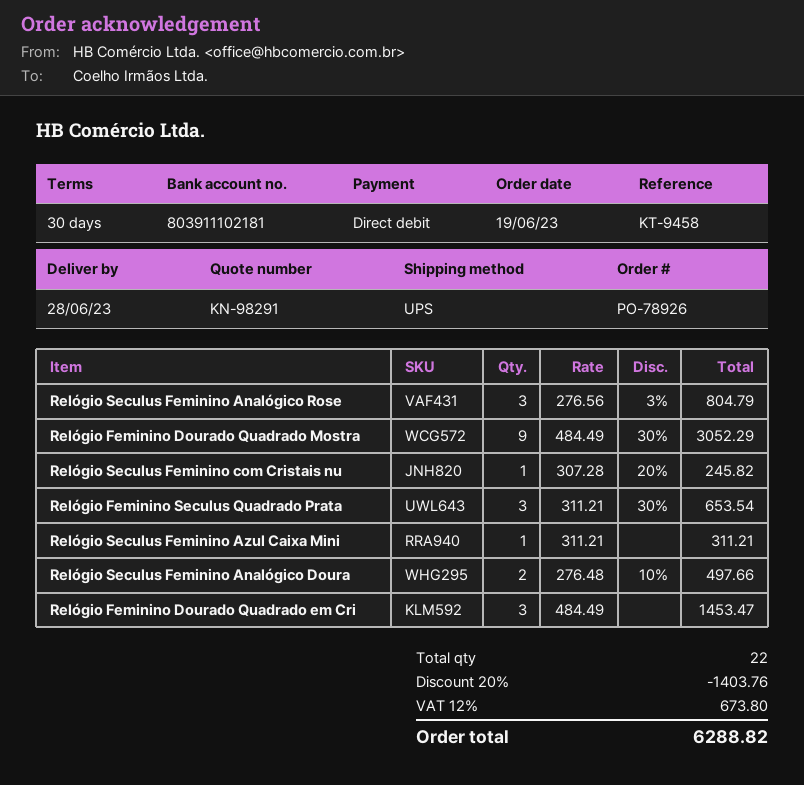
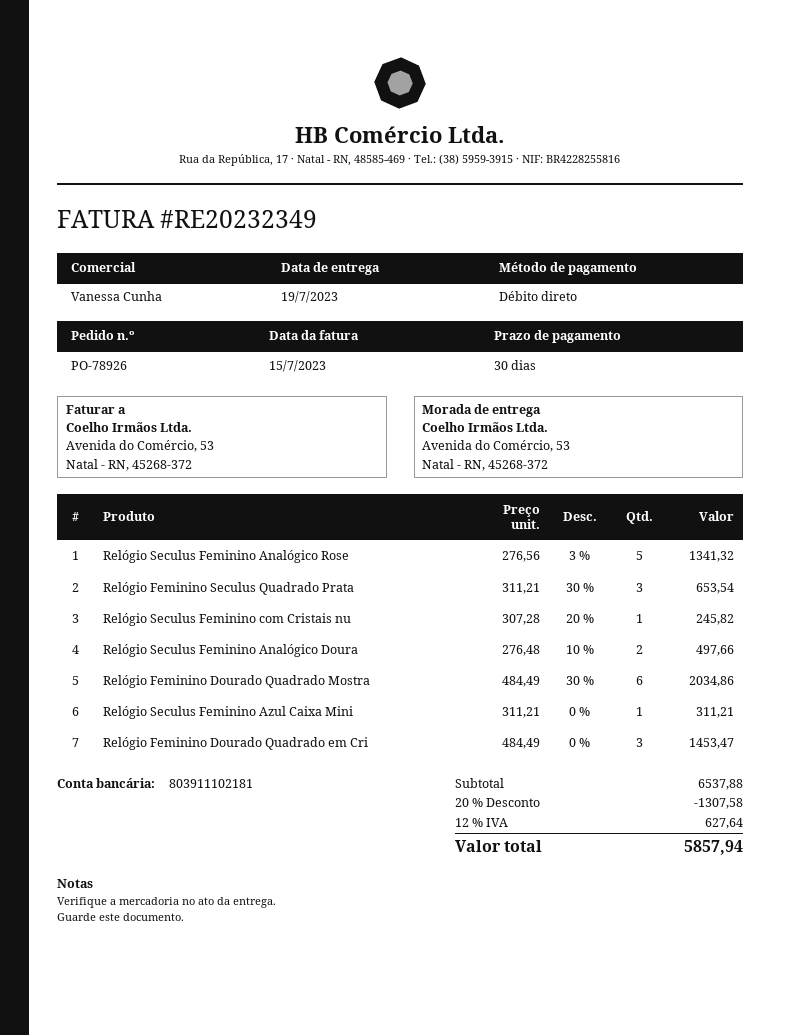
delivery date: 2023-06-28 -> 2023-07-19
Relógio Seculus Feminino Analógico Rose: 3 x 276.56 - 3% = 804.79 -> 5 x 276.56 - 3% = 1341.32
Relógio Feminino Dourado Quadrado Mostra: 9 x 484.49 - 30% = 3052.29 -> 6 x 484.49 - 30% = 2034.86
discount: 20% = 1403.76 -> 20% = 1307.58
tax: 12% = 673.80 -> 12% = 627.64
total: 6288.82 -> 5857.94

